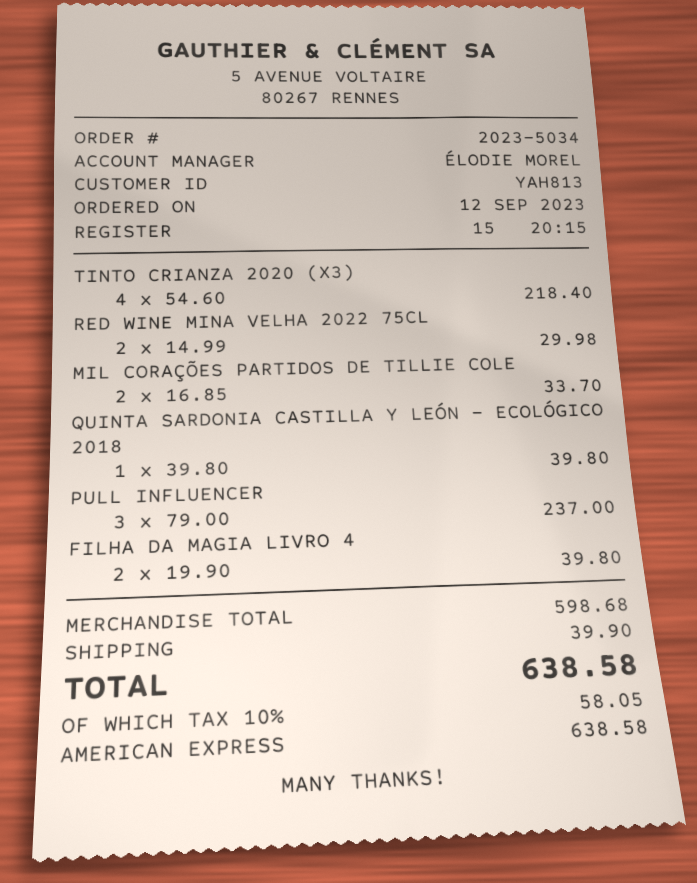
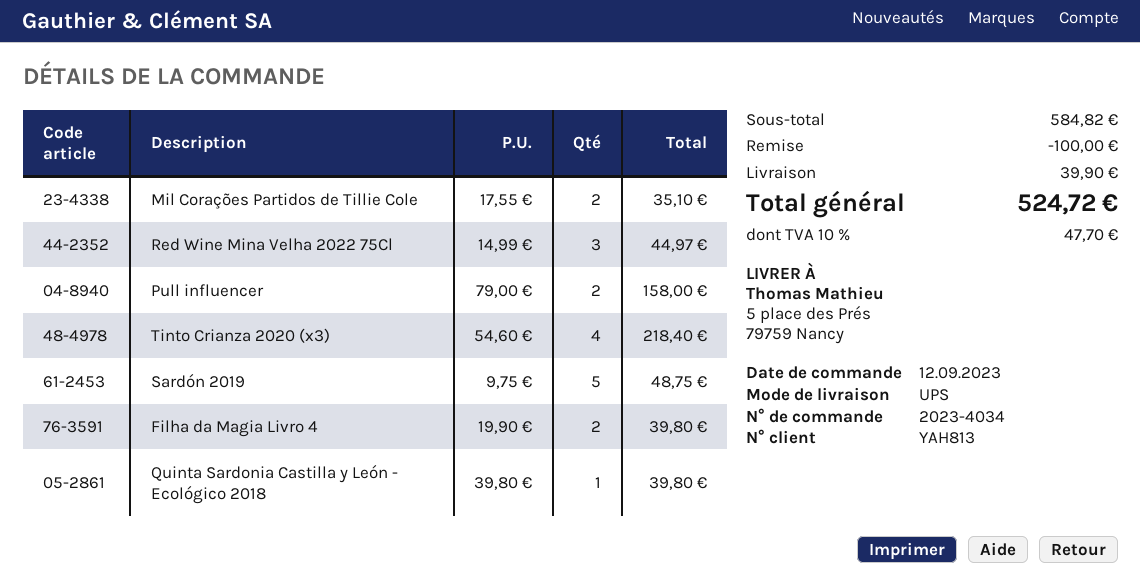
order number: 2023-5034 -> 2023-4034
RED WINE MINA VELHA 2022 75CL: 2 x 14.99 = 29.98 -> 3 x 14.99 = 44.97
MIL CORAÇÕES PARTIDOS DE TILLIE COLE: 2 x 16.85 = 33.70 -> 2 x 17.55 = 35.10
PULL INFLUENCER: 3 x 79.00 = 237.00 -> 2 x 79.00 = 158.00
Sardón 2019: none -> 5 x 9.75 = 48.75
subtotal: 598.68 -> 584.82
discount: none -> 100.00
tax: 10% = 58.05 -> 10% = 47.70
total: 638.58 -> 524.72

